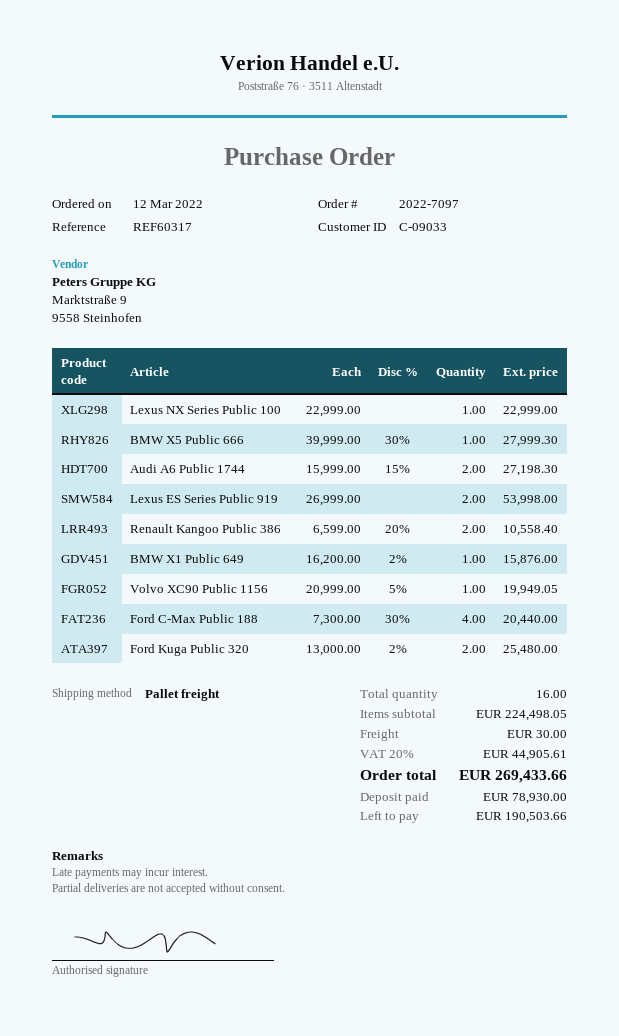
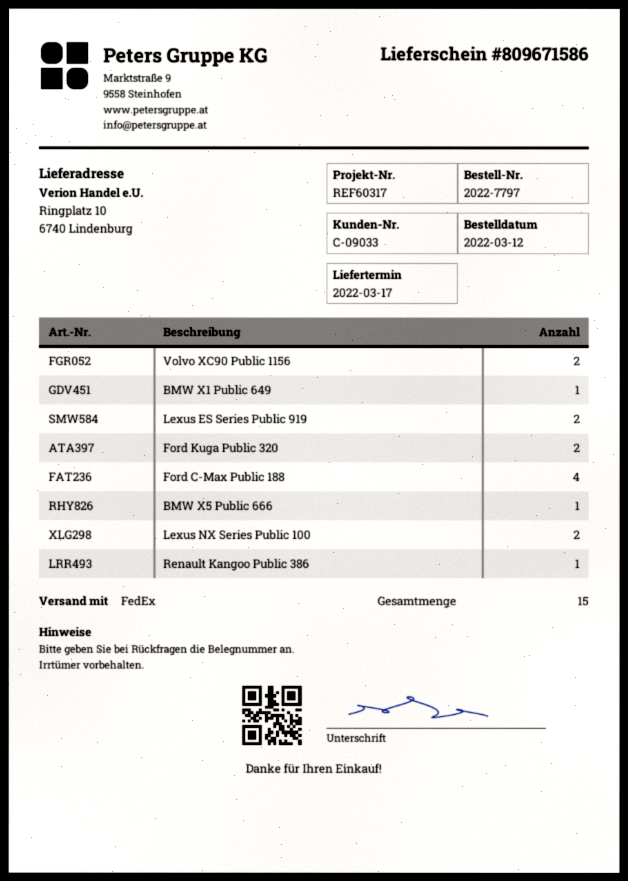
order number: 2022-7097 -> 2022-7797
shipping method: pallet freight -> FedEx
Lexus NX Series Public 100: 1 -> 2
Audi A6 Public 1744: 2 -> none
Renault Kangoo Public 386: 2 -> 1
Volvo XC90 Public 1156: 1 -> 2
total quantity: 16 -> 15

